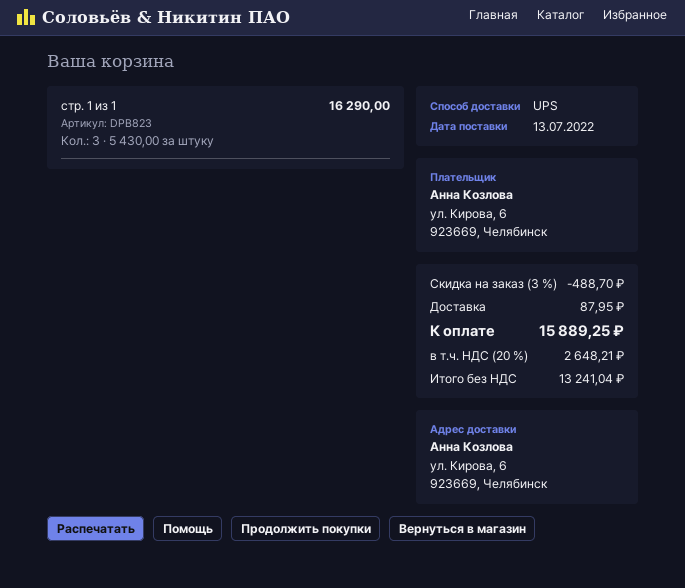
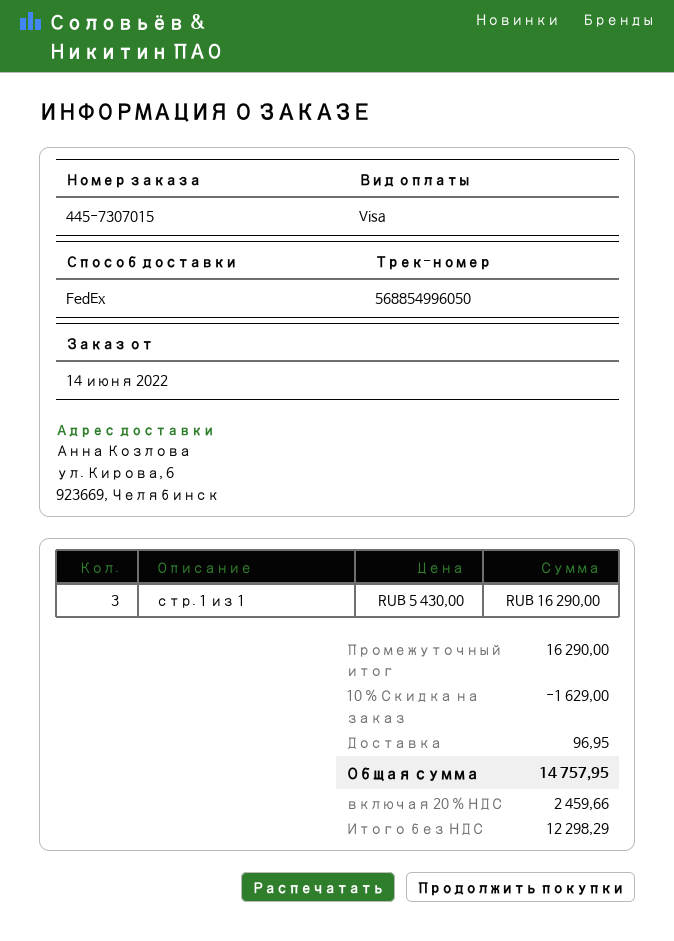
shipping method: UPS -> FedEx
discount: 3% = 488.70 -> 10% = 1629.00
shipping: 87.95 -> 96.95
net: 13241.04 -> 12298.29
tax: 20% = 2648.21 -> 20% = 2459.66
total: 15889.25 -> 14757.95

